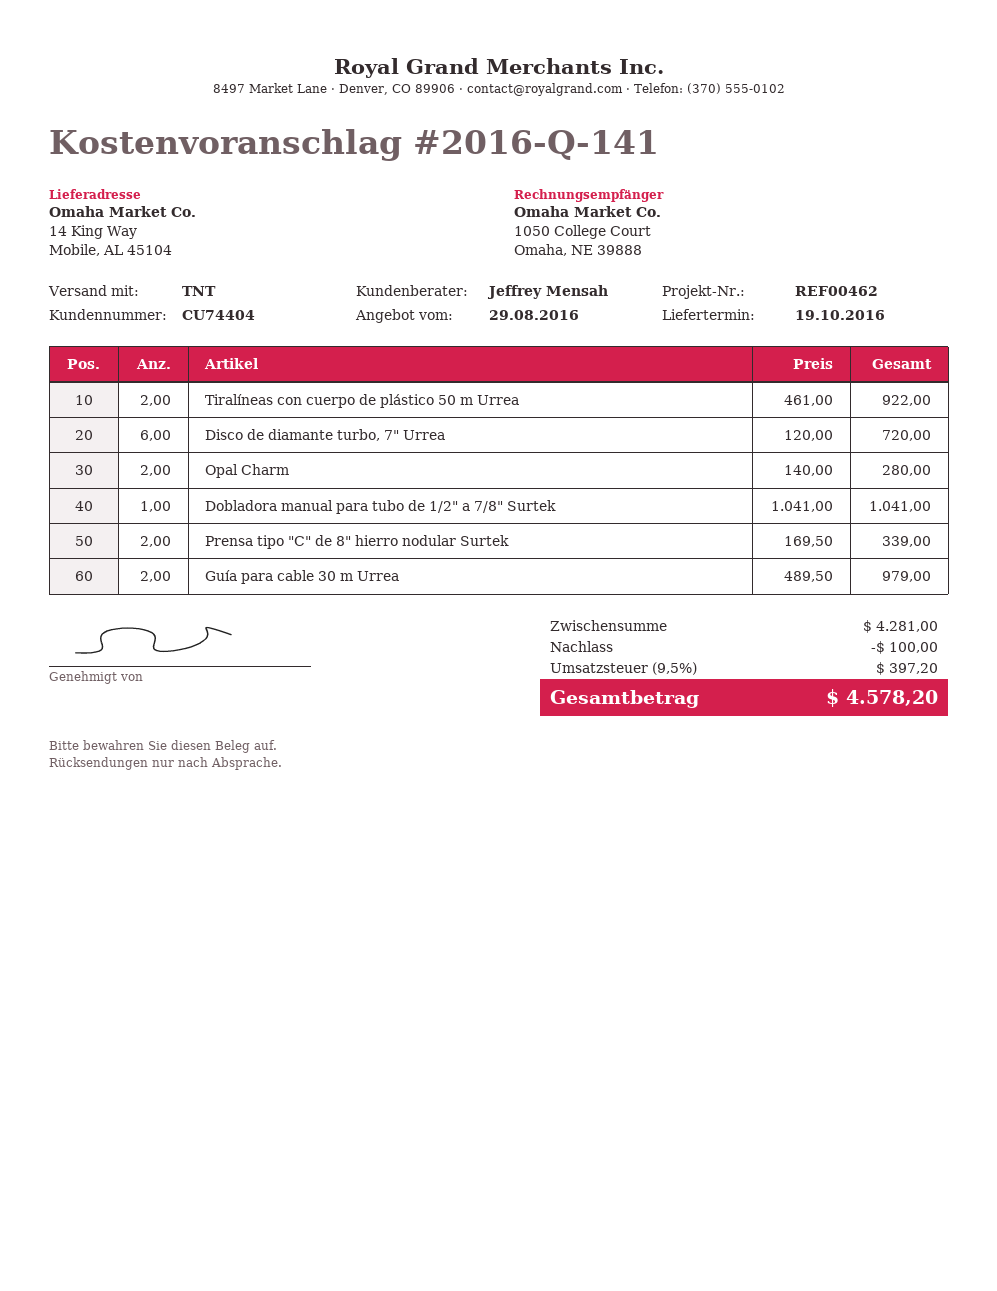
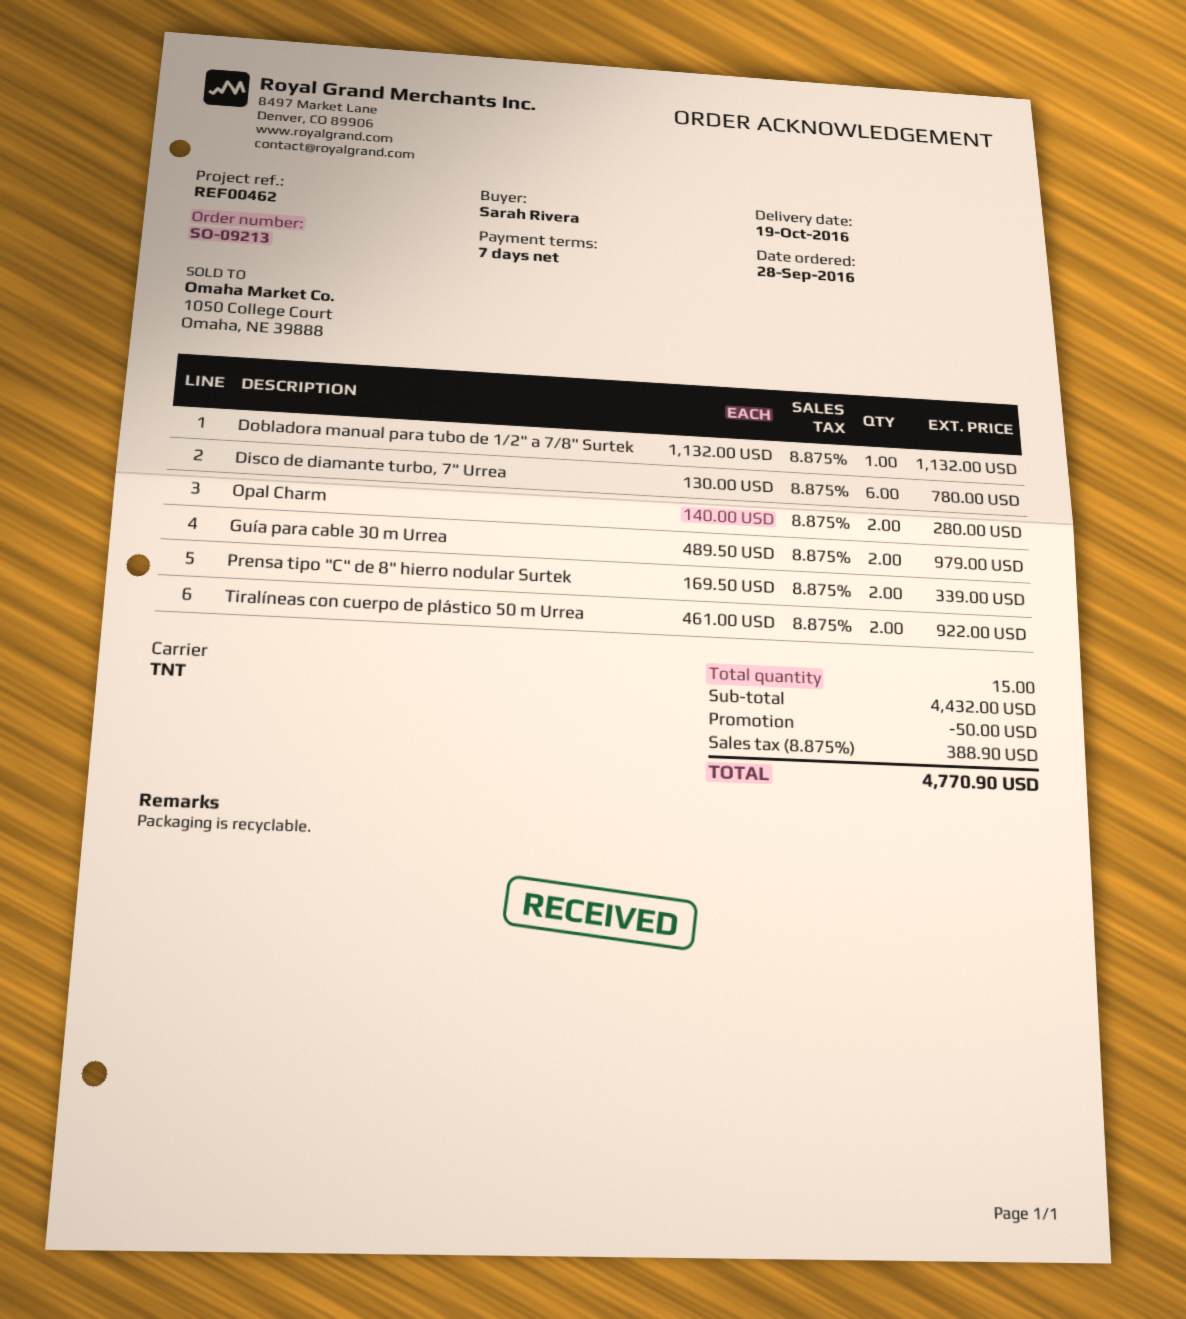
Disco de diamante turbo, 7" Urrea: 6 x 120.00 = 720.00 -> 6 x 130.00 = 780.00
Dobladora manual para tubo de 1/2" a 7/8" Surtek: 1 x 1041.00 = 1041.00 -> 1 x 1132.00 = 1132.00
subtotal: 4281.00 -> 4432.00
discount: 100.00 -> 50.00
tax: 9.5% = 397.20 -> 8.875% = 388.90
total: 4578.20 -> 4770.90

